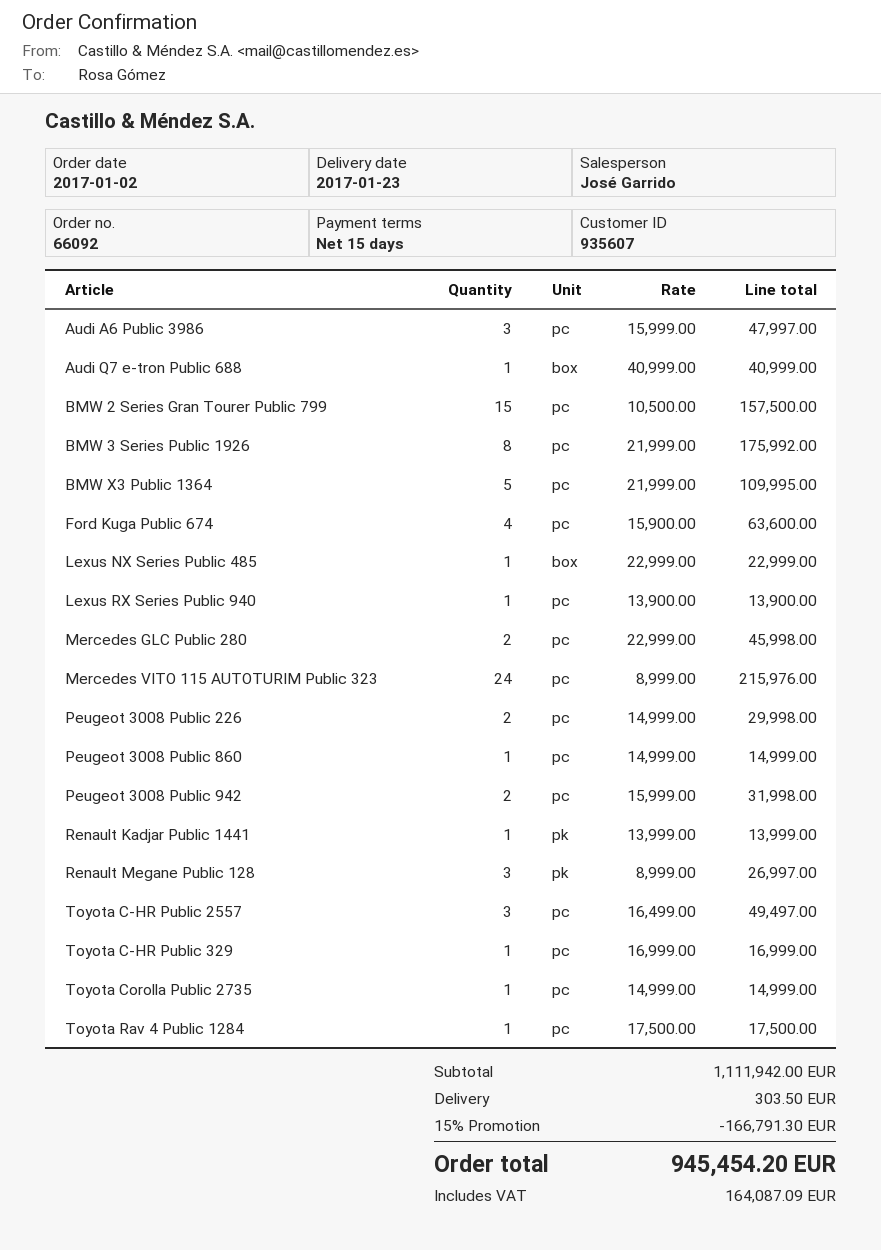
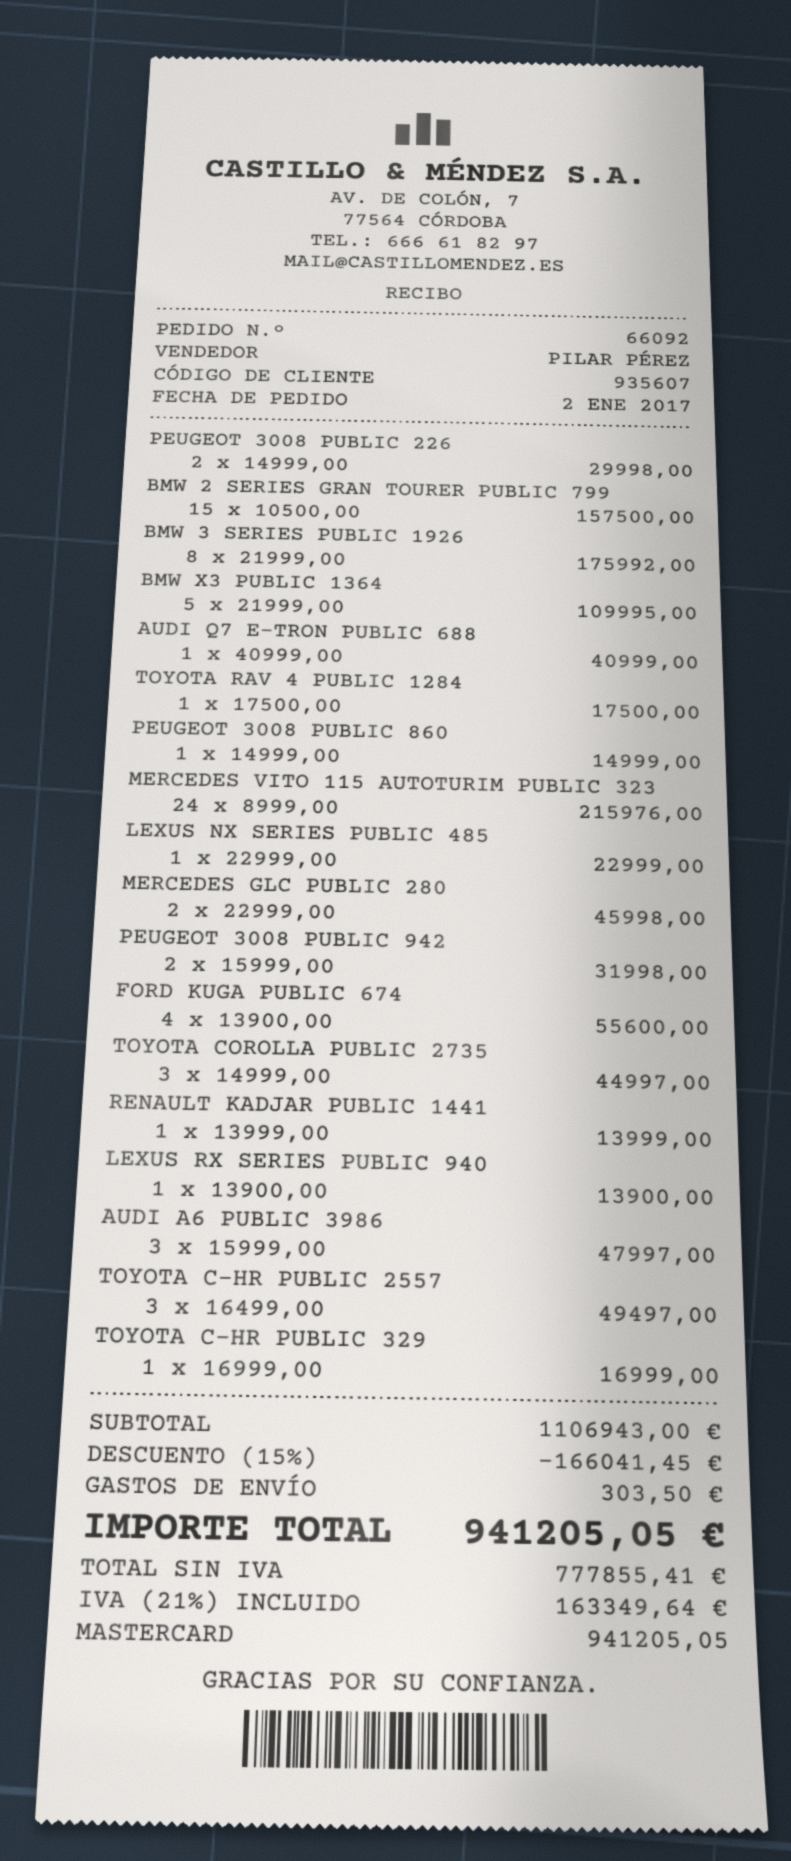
sales rep: José Garrido -> PILAR PÉREZ
Ford Kuga Public 674: 4 x 15900.00 = 63600.00 -> 4 x 13900.00 = 55600.00
Renault Megane Public 128: 3 x 8999.00 = 26997.00 -> none
Toyota Corolla Public 2735: 1 x 14999.00 = 14999.00 -> 3 x 14999.00 = 44997.00
subtotal: 1111942.00 -> 1106943.00
discount: 15% = 166791.30 -> 15% = 166041.45
tax: 164087.09 -> 163349.64
total: 945454.20 -> 941205.05

